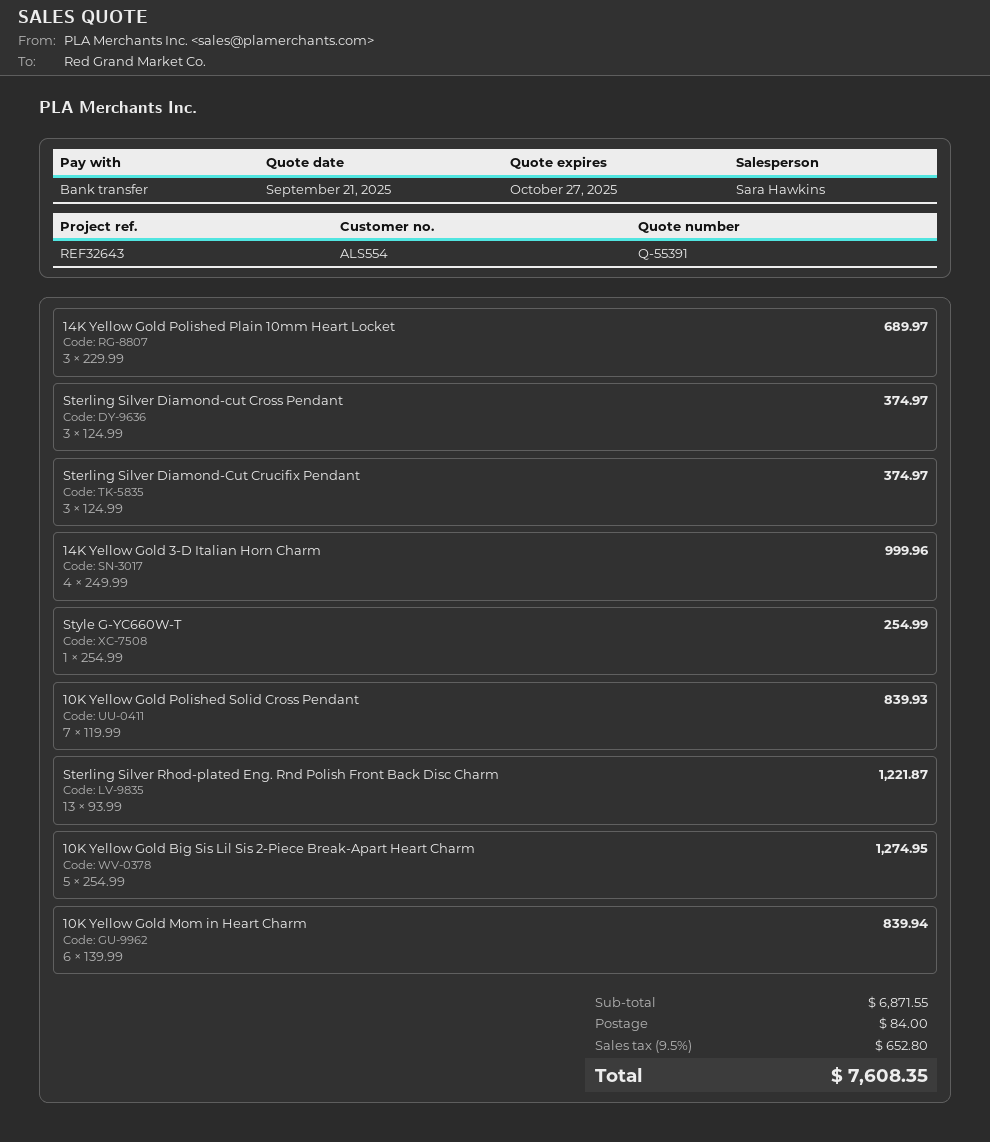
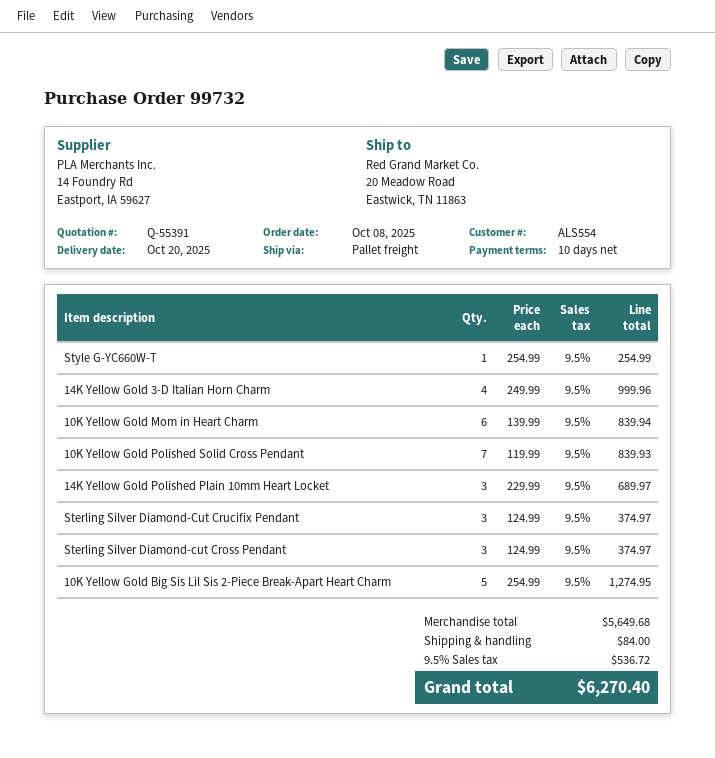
Sterling Silver Rhod-plated Eng. Rnd Polish Front Back Disc Charm: 13 x 93.99 = 1221.87 -> none
subtotal: 6871.55 -> 5649.68
tax: 9.5% = 652.80 -> 9.5% = 536.72
total: 7608.35 -> 6270.40

